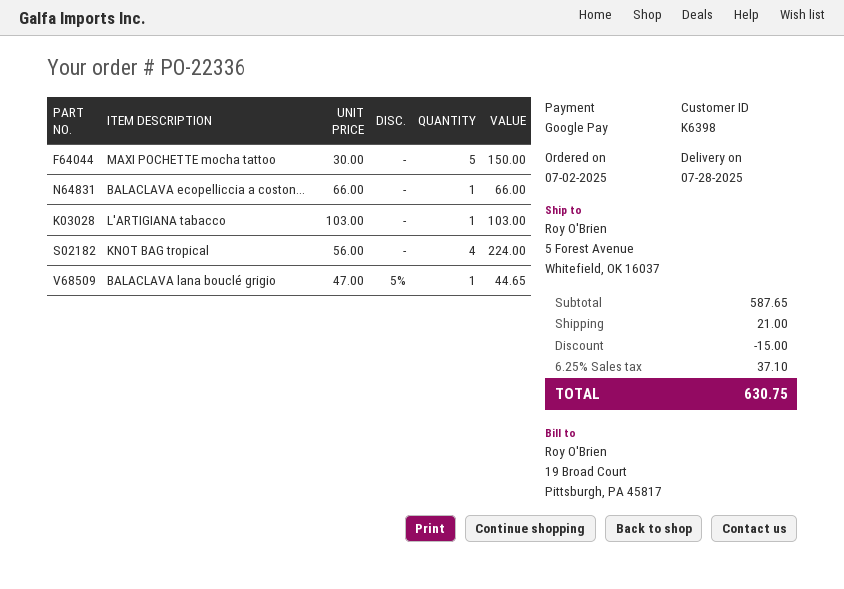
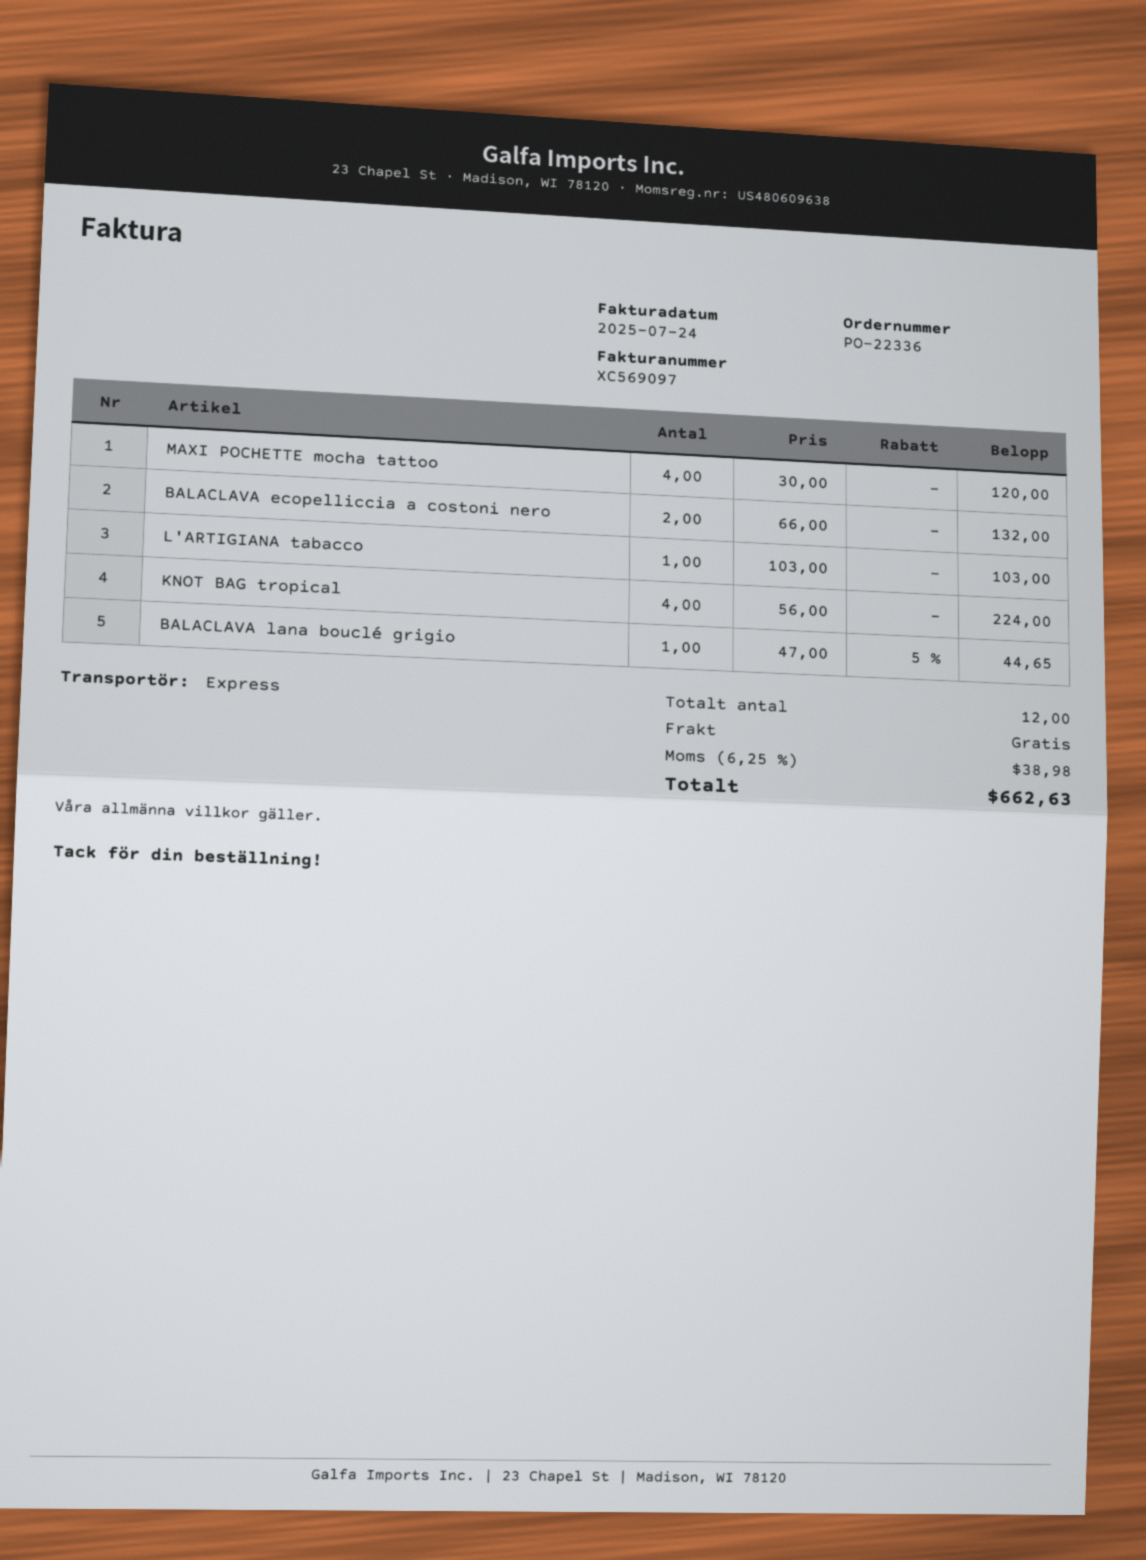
MAXI POCHETTE mocha tattoo: 5 x 30.00 = 150.00 -> 4 x 30.00 = 120.00
BALACLAVA ecopelliccia a coston...: 1 x 66.00 = 66.00 -> 2 x 66.00 = 132.00
discount: 15.00 -> none
shipping: 21.00 -> 0.00
tax: 6.25% = 37.10 -> 6.25% = 38.98
total: 630.75 -> 662.63

